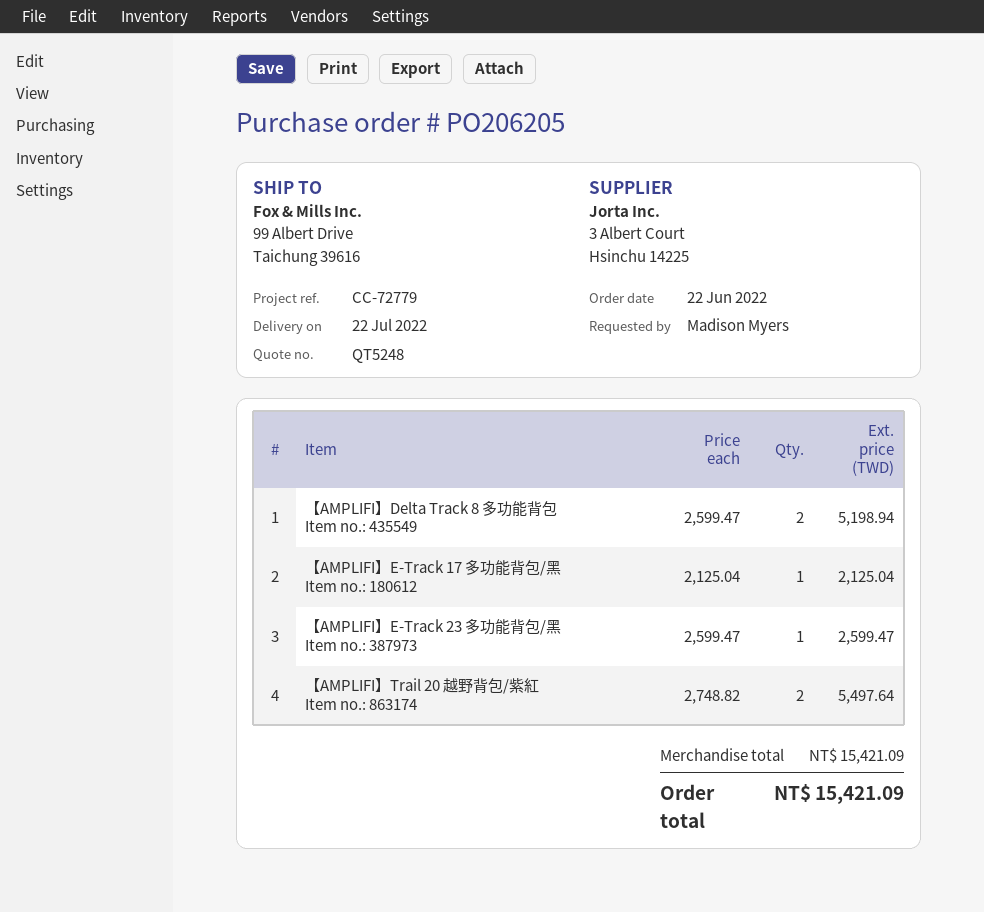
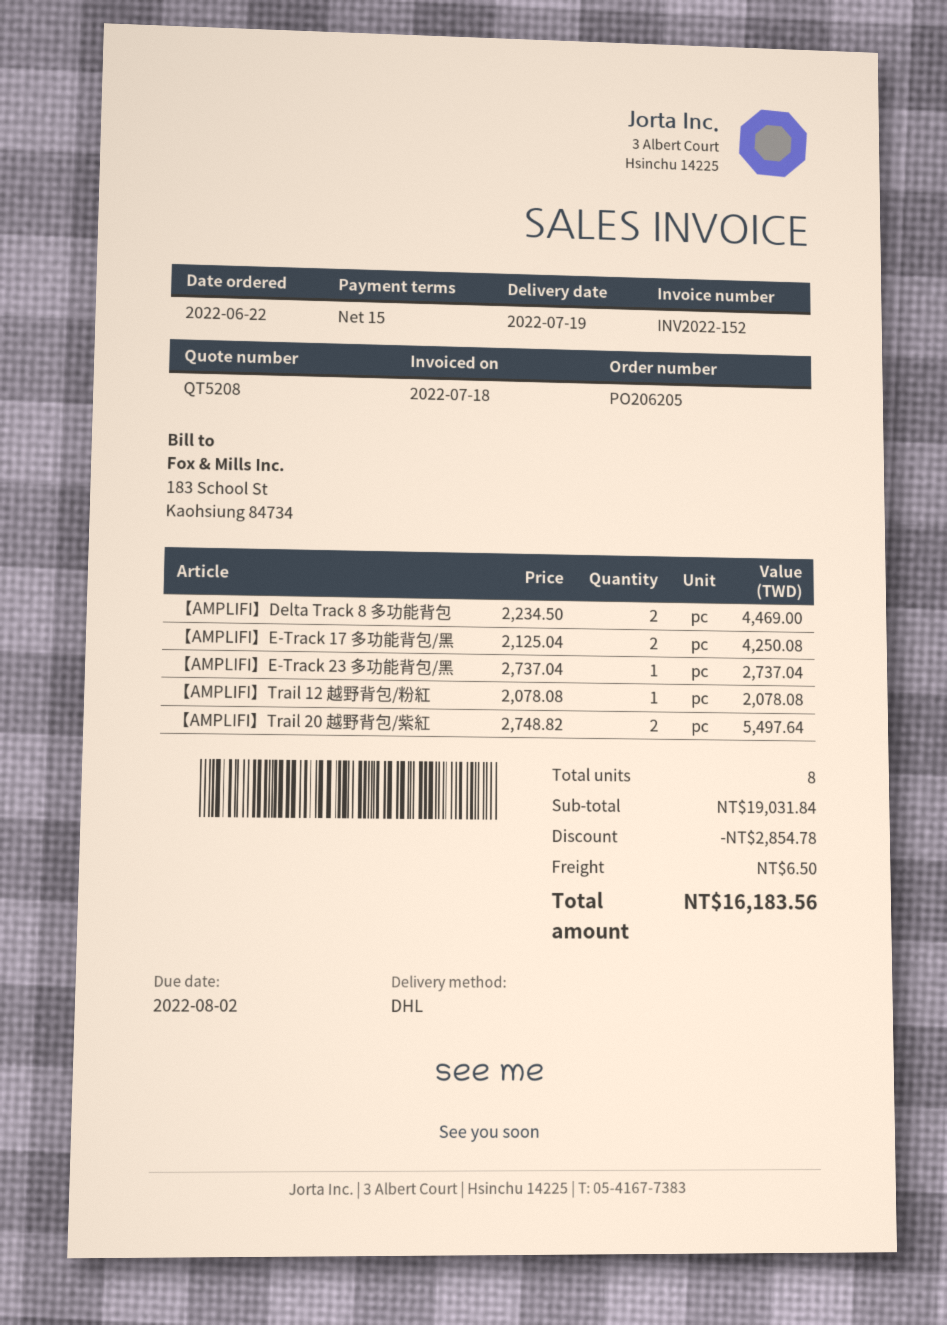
quote number: QT5248 -> QT5208
delivery date: 2022-07-22 -> 2022-07-19
【AMPLIFI】Delta Track 8 多功能背包: 2 x 2599.47 = 5198.94 -> 2 x 2234.50 = 4469.00
【AMPLIFI】E-Track 17 多功能背包/黑: 1 x 2125.04 = 2125.04 -> 2 x 2125.04 = 4250.08
【AMPLIFI】E-Track 23 多功能背包/黑: 1 x 2599.47 = 2599.47 -> 1 x 2737.04 = 2737.04
【AMPLIFI】Trail 12 越野背包/粉紅: none -> 1 x 2078.08 = 2078.08
subtotal: 15421.09 -> 19031.84
discount: none -> 2854.78
shipping: none -> 6.50
total: 15421.09 -> 16183.56

